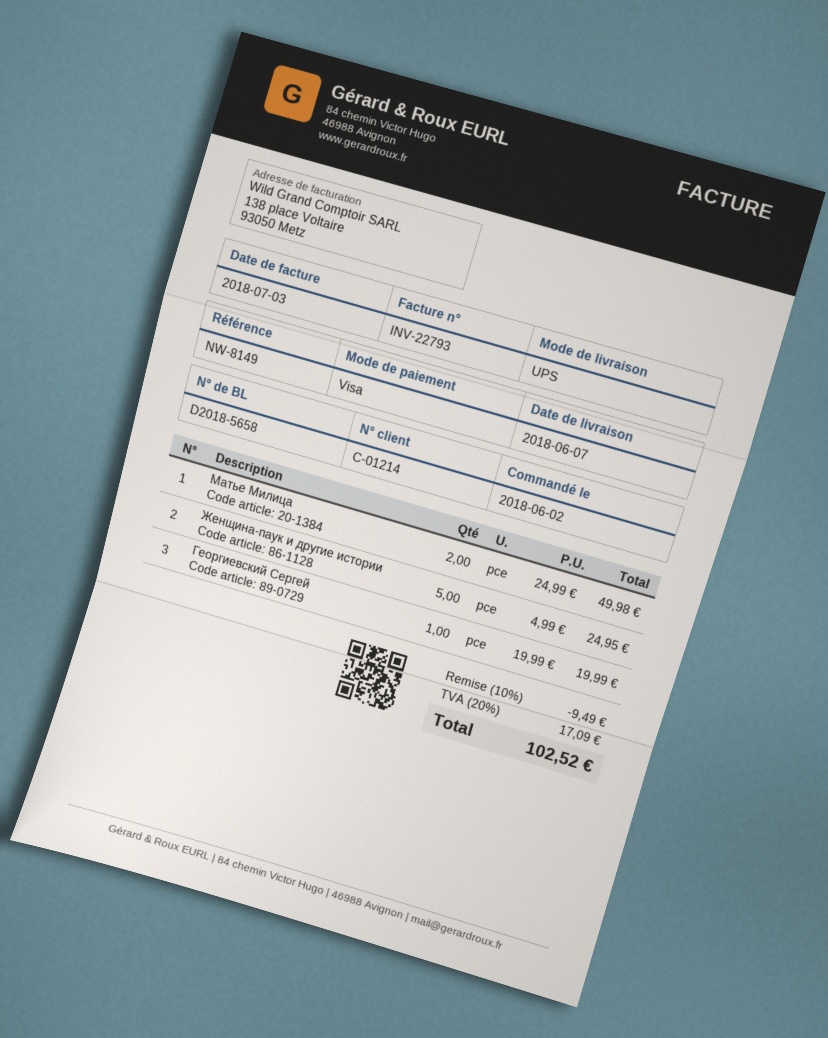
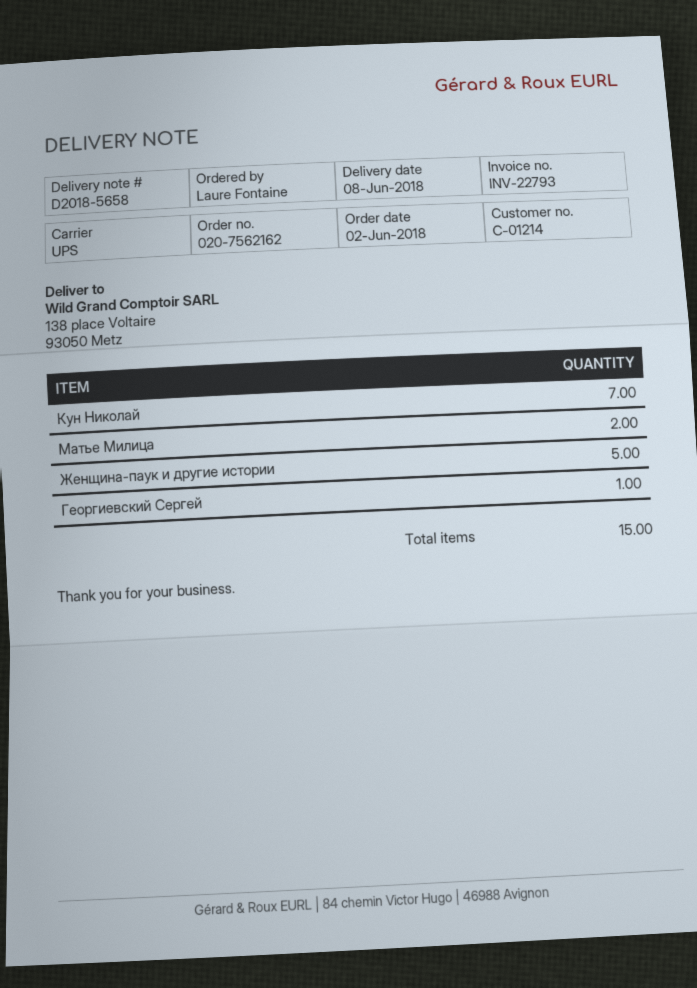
delivery date: 2018-06-07 -> 2018-06-08
Кун Николай: none -> 7

